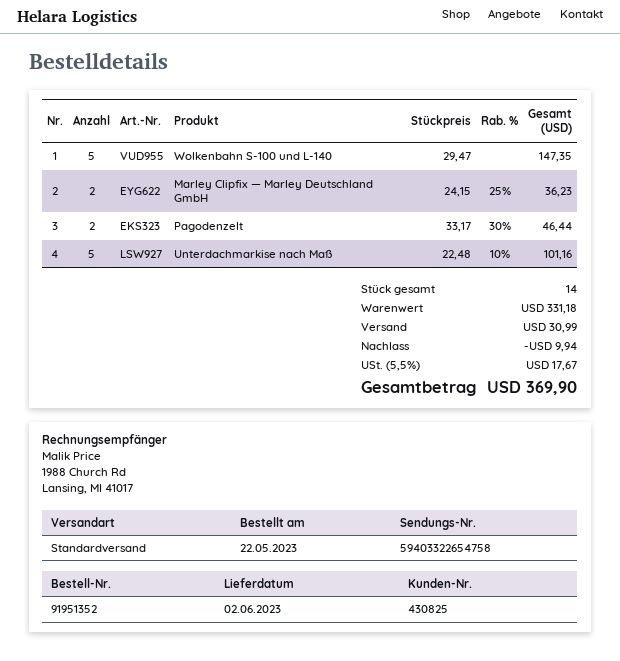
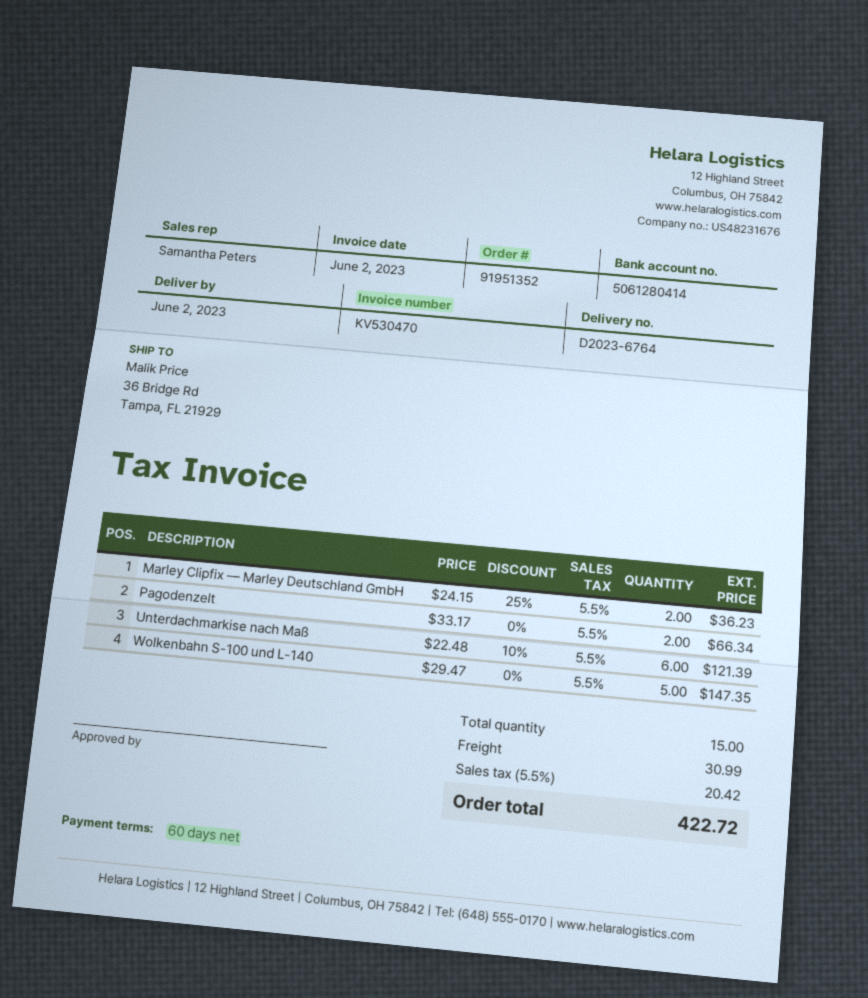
Pagodenzelt: 2 x 33.17 - 30% = 46.44 -> 2 x 33.17 = 66.34
Unterdachmarkise nach Maß: 5 x 22.48 - 10% = 101.16 -> 6 x 22.48 - 10% = 121.39
total quantity: 14 -> 15
discount: 9.94 -> none
tax: 5.5% = 17.67 -> 5.5% = 20.42
total: 369.90 -> 422.72

